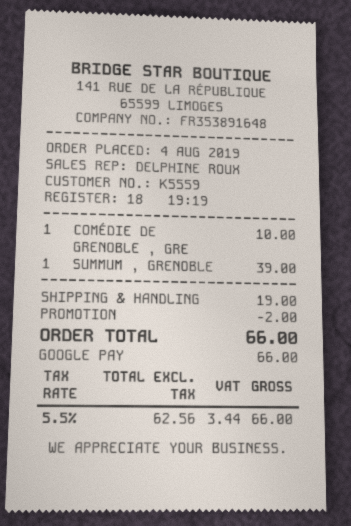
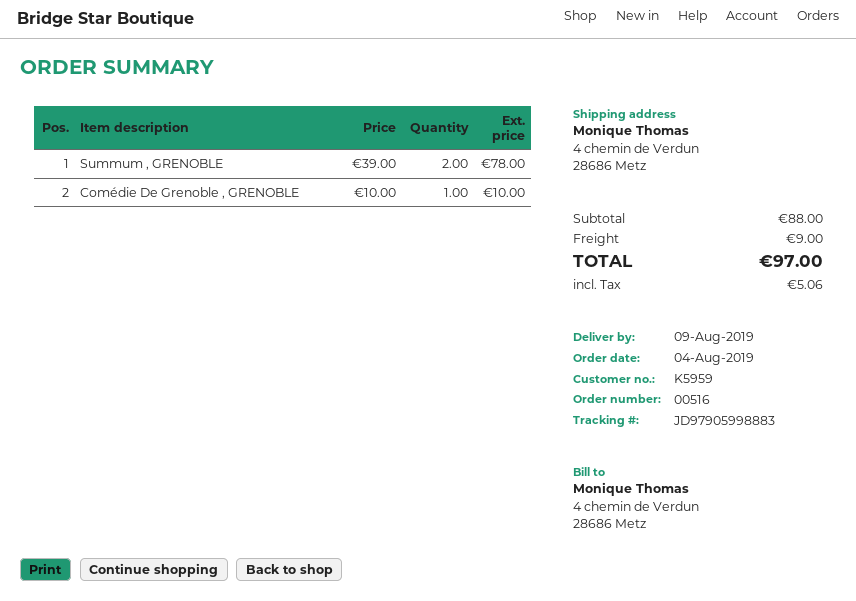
customer number: K5559 -> K5959
SUMMUM , GRENOBLE: 1 x 39.00 = 39.00 -> 2 x 39.00 = 78.00
discount: 2.00 -> none
shipping: 19.00 -> 9.00
tax: 3.44 -> 5.06
total: 66.00 -> 97.00

